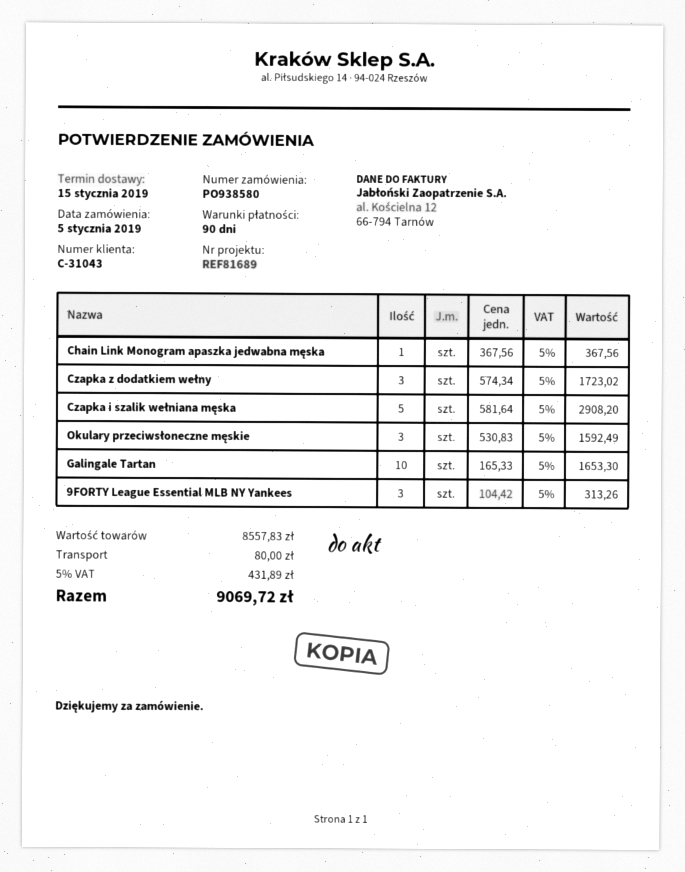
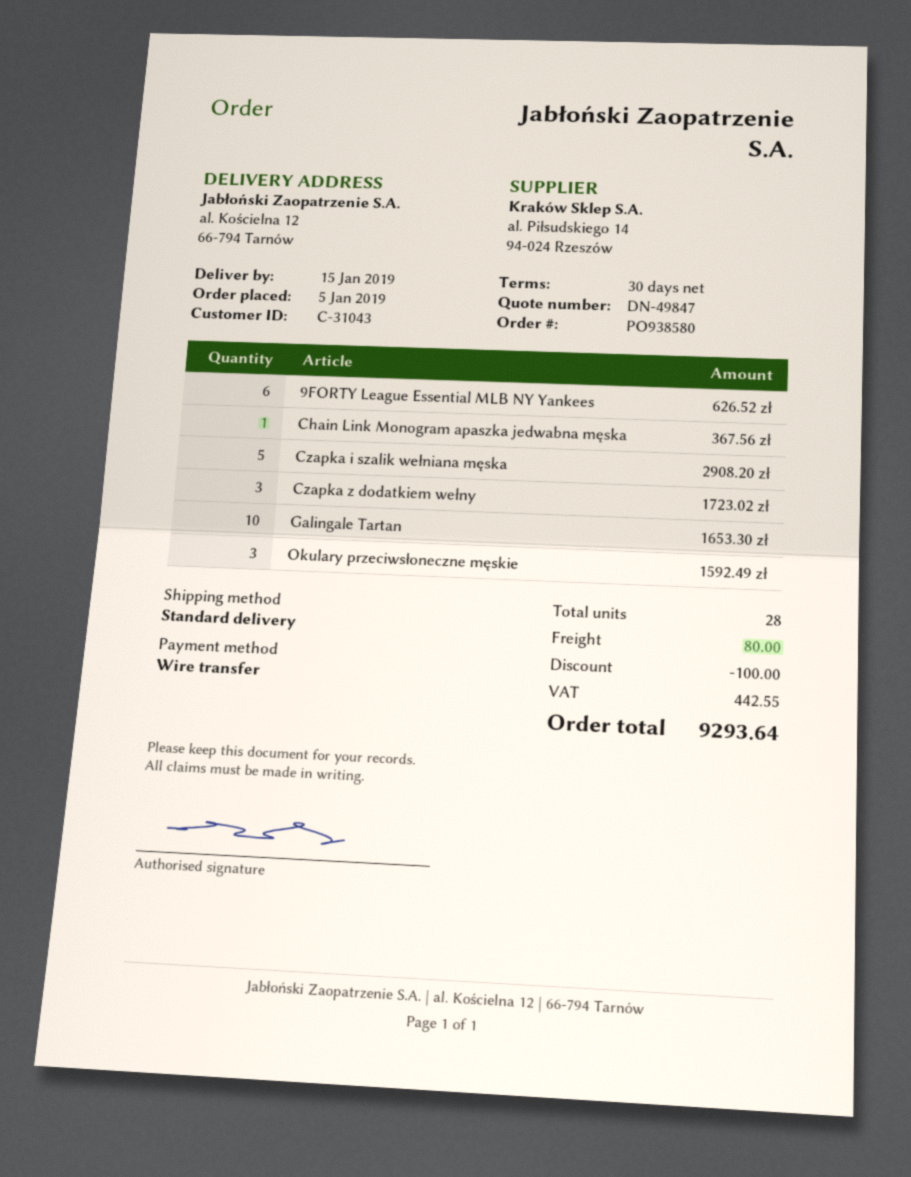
payment terms: 90 days -> 30 days
9FORTY League Essential MLB NY Yankees: 3 for 313.26 -> 6 for 626.52
discount: none -> 100.00
tax: 431.89 -> 442.55
total: 9069.72 -> 9293.64

